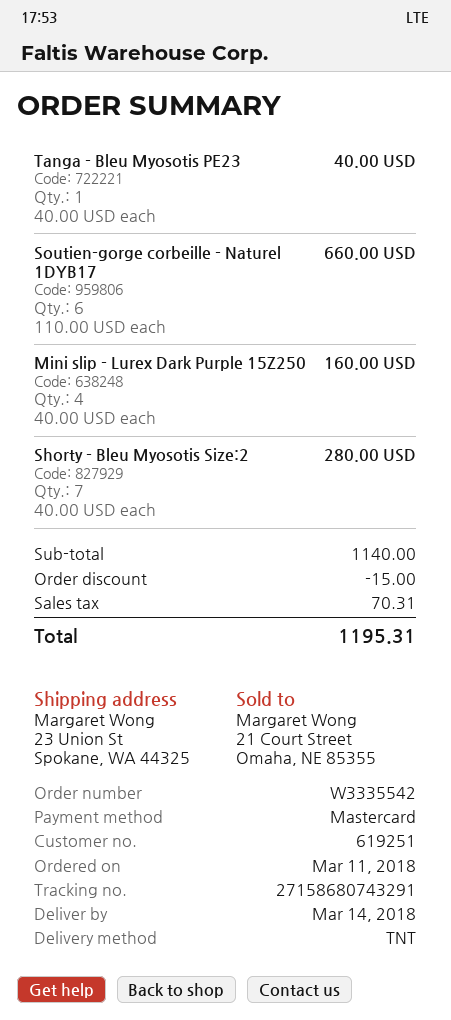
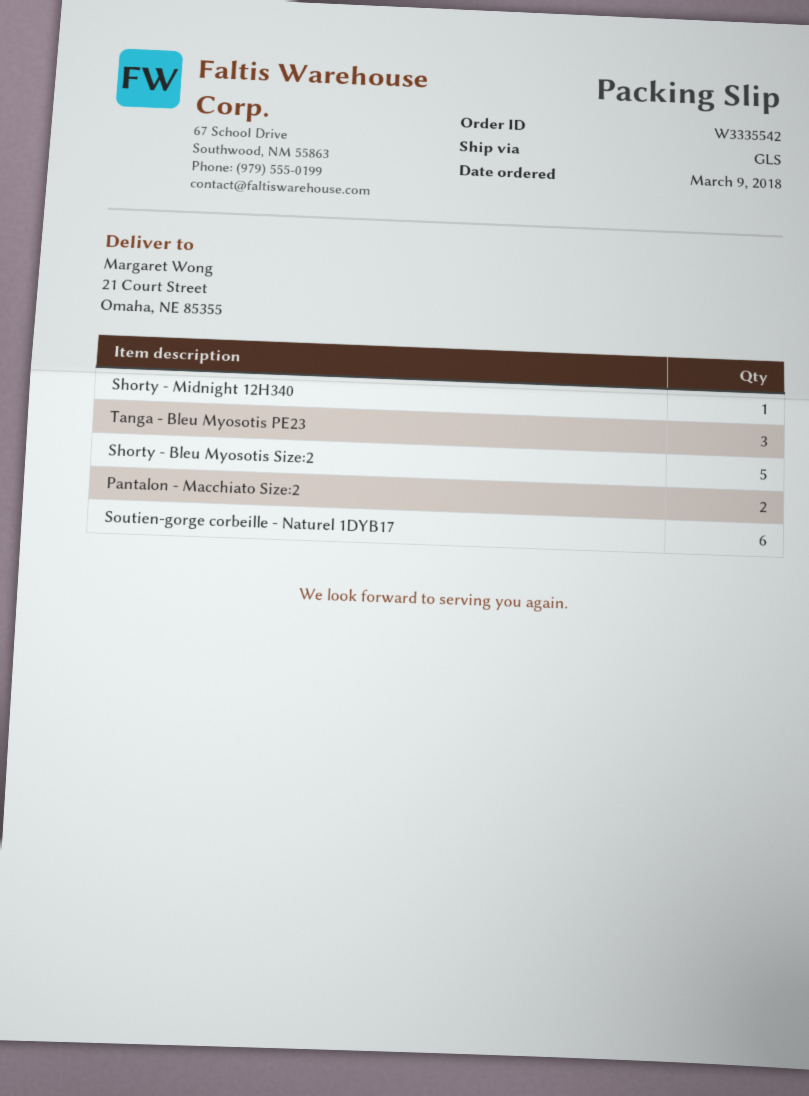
order date: 2018-03-11 -> 2018-03-09
shipping method: TNT -> GLS
ship to: 23 Union St, Spokane, WA 44325 -> 21 Court Street, Omaha, NE 85355
Tanga - Bleu Myosotis PE23: 1 -> 3
Mini slip - Lurex Dark Purple 15Z250: 4 -> none
Shorty - Bleu Myosotis Size:2: 7 -> 5
Shorty - Midnight 12H340: none -> 1
Pantalon - Macchiato Size:2: none -> 2

